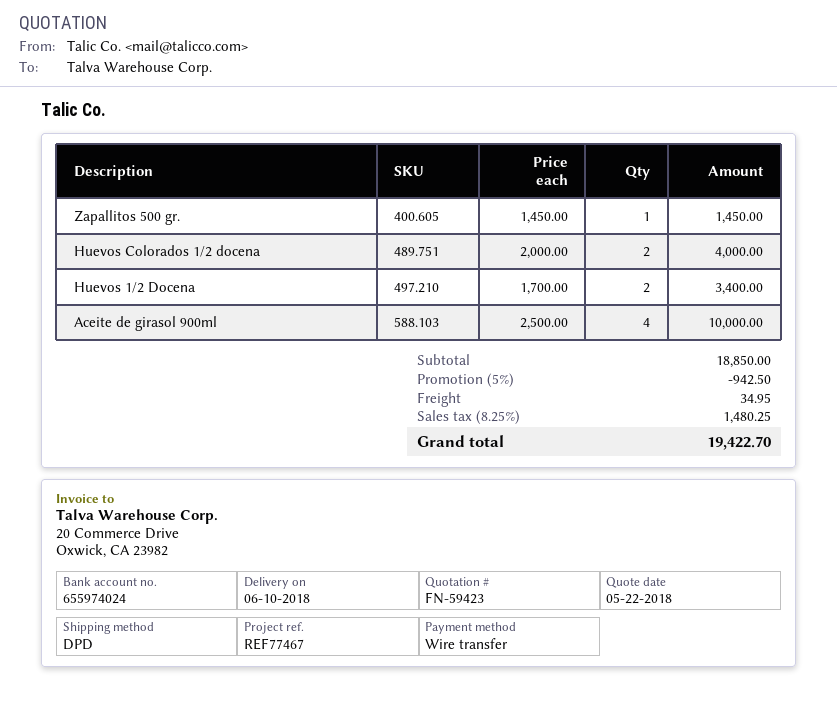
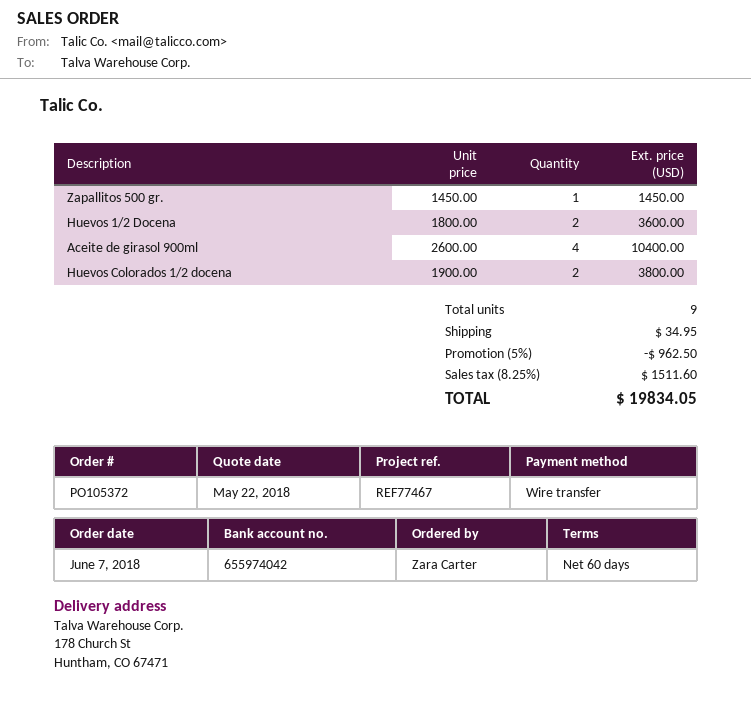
bank account: 655974024 -> 655974042
Huevos Colorados 1/2 docena: 2 x 2000.00 = 4000.00 -> 2 x 1900.00 = 3800.00
Huevos 1/2 Docena: 2 x 1700.00 = 3400.00 -> 2 x 1800.00 = 3600.00
Aceite de girasol 900ml: 4 x 2500.00 = 10000.00 -> 4 x 2600.00 = 10400.00
discount: 5% = 942.50 -> 5% = 962.50
tax: 8.25% = 1480.25 -> 8.25% = 1511.60
total: 19422.70 -> 19834.05

